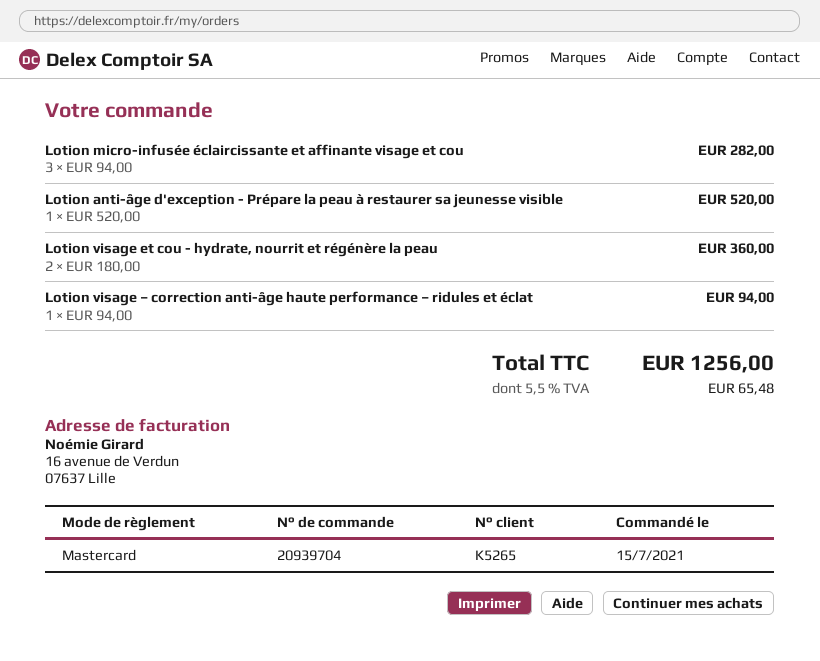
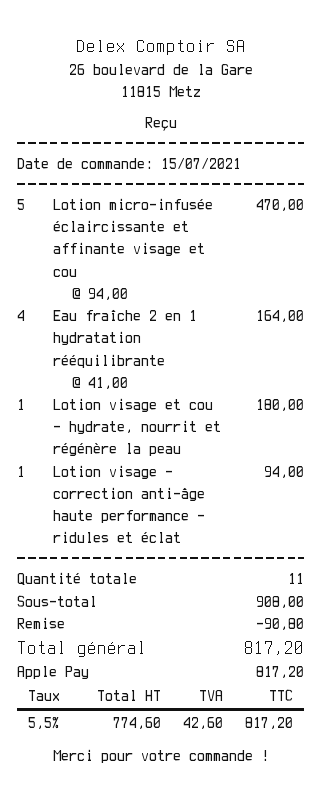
payment method: Mastercard -> Apple Pay
Lotion micro-infusée éclaircissante et affinante visage et cou: 3 x 94.00 = 282.00 -> 5 x 94.00 = 470.00
Lotion anti-âge d'exception - Prépare la peau à restaurer sa jeunesse visible: 1 x 520.00 = 520.00 -> none
Lotion visage et cou - hydrate, nourrit et régénère la peau: 2 x 180.00 = 360.00 -> 1 x 180.00 = 180.00
Eau fraîche 2 en 1 hydratation rééquilibrante: none -> 4 x 41.00 = 164.00
discount: none -> 90.80
tax: 5.5% = 65.48 -> 5.5% = 42.60
total: 1256.00 -> 817.20

